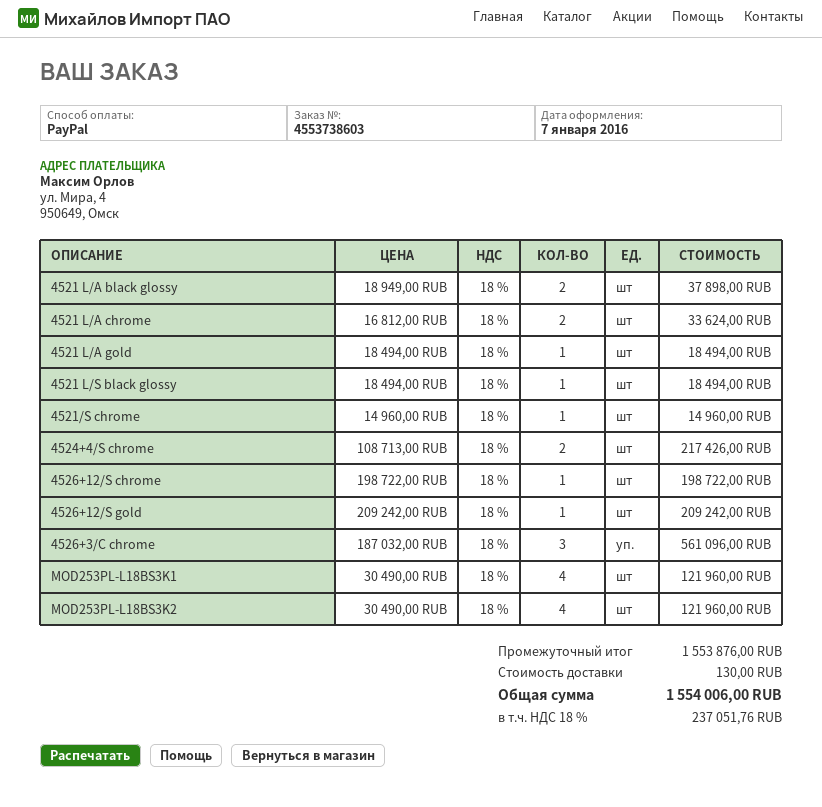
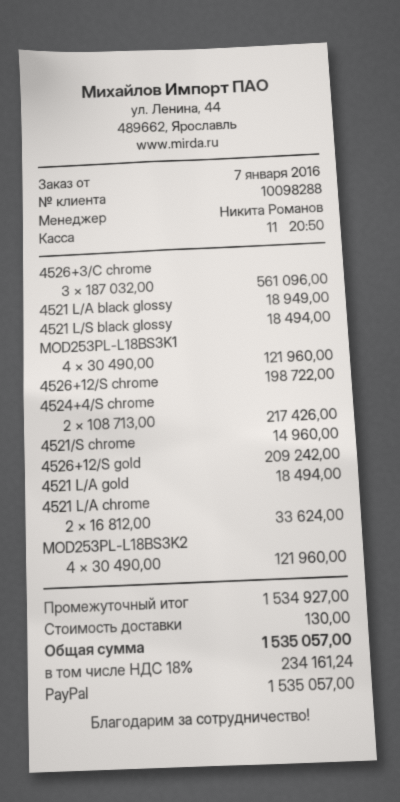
4521 L/A black glossy: 2 x 18949.00 = 37898.00 -> 1 x 18949.00 = 18949.00
subtotal: 1553876.00 -> 1534927.00
tax: 18% = 237051.76 -> 18% = 234161.24
total: 1554006.00 -> 1535057.00

